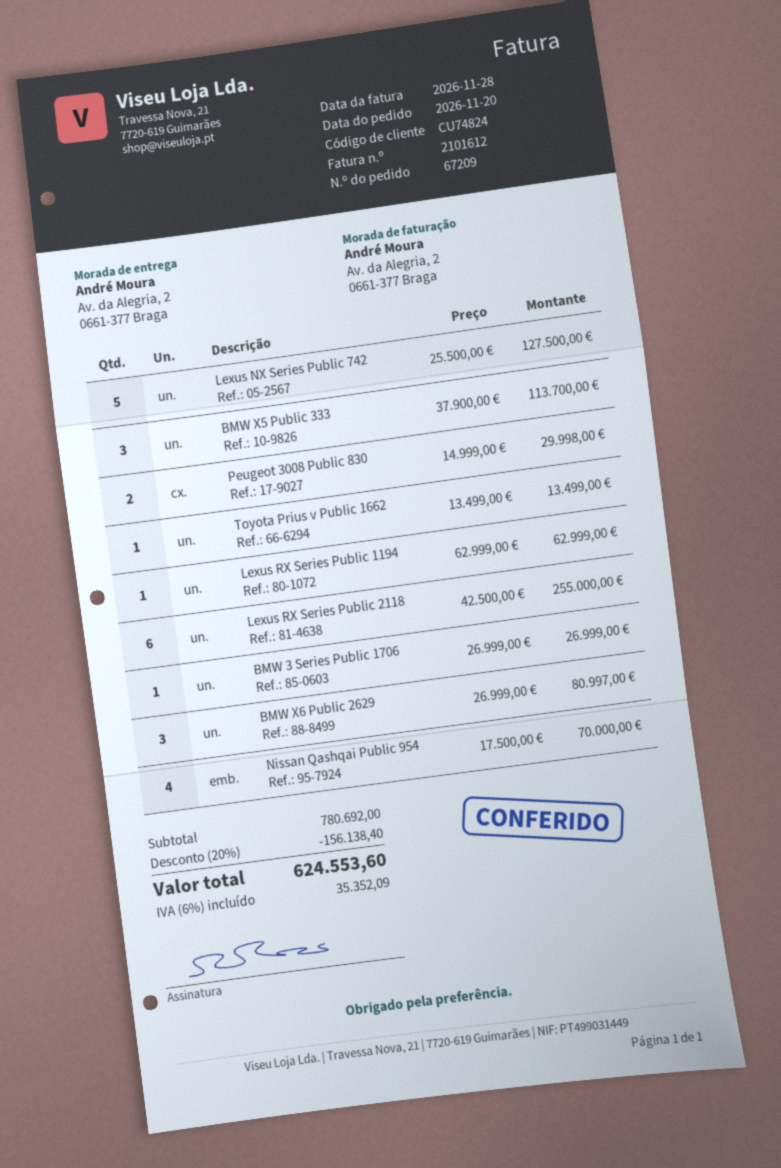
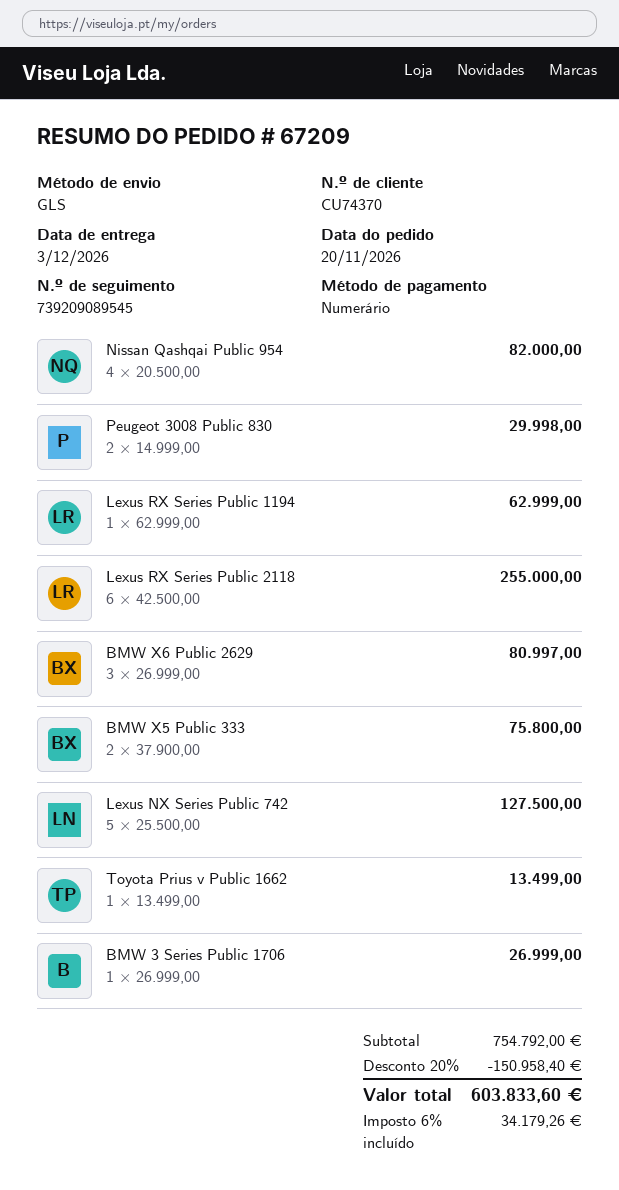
customer number: CU74824 -> CU74370
BMW X5 Public 333: 3 x 37900.00 = 113700.00 -> 2 x 37900.00 = 75800.00
Nissan Qashqai Public 954: 4 x 17500.00 = 70000.00 -> 4 x 20500.00 = 82000.00
subtotal: 780692.00 -> 754792.00
discount: 20% = 156138.40 -> 20% = 150958.40
tax: 6% = 35352.09 -> 6% = 34179.26
total: 624553.60 -> 603833.60

